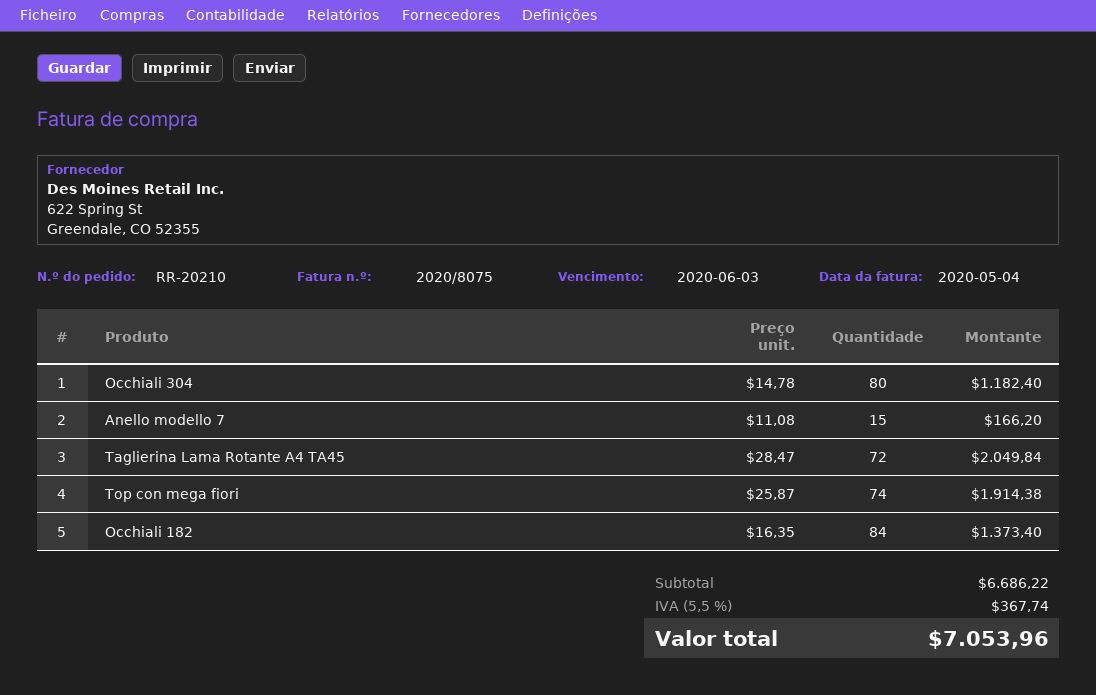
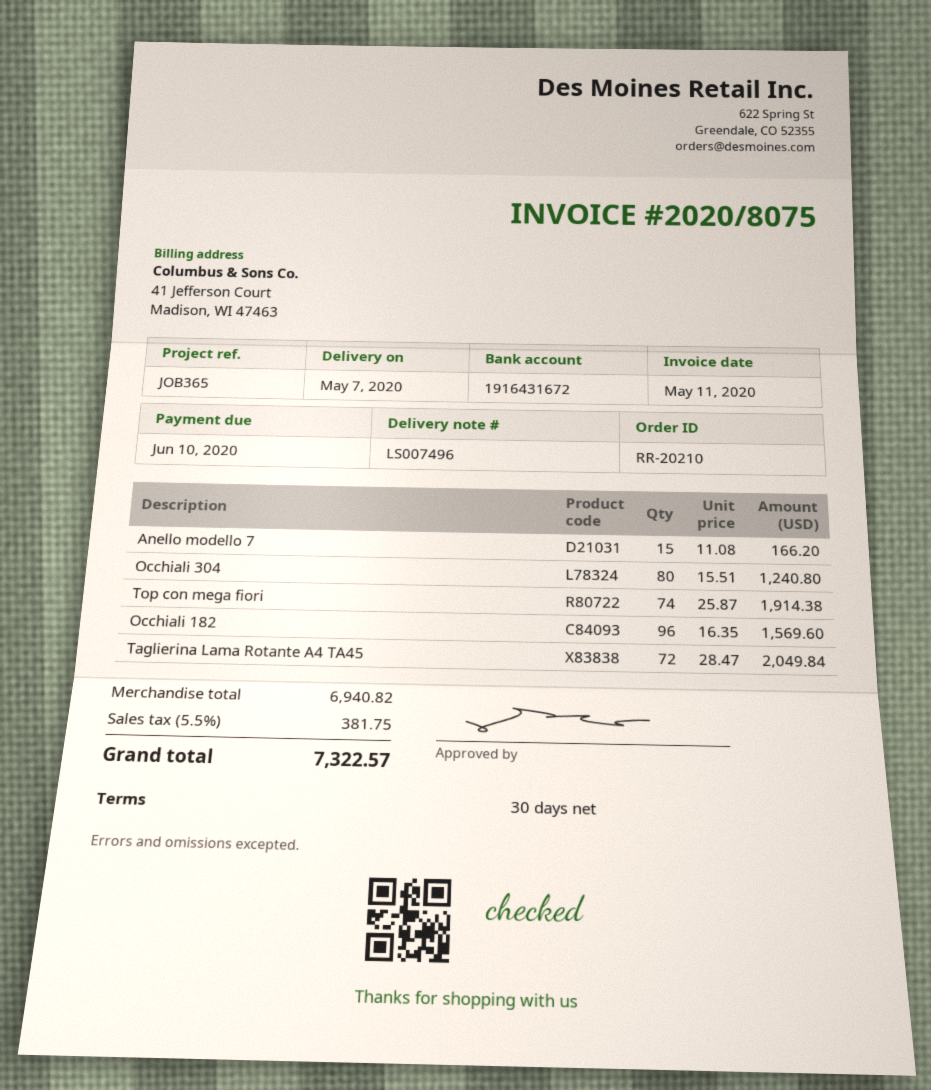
invoice date: 2020-05-04 -> 2020-05-11
due date: 2020-06-03 -> 2020-06-10
Occhiali 304: 80 x 14.78 = 1182.40 -> 80 x 15.51 = 1240.80
Occhiali 182: 84 x 16.35 = 1373.40 -> 96 x 16.35 = 1569.60
subtotal: 6686.22 -> 6940.82
tax: 5.5% = 367.74 -> 5.5% = 381.75
total: 7053.96 -> 7322.57

